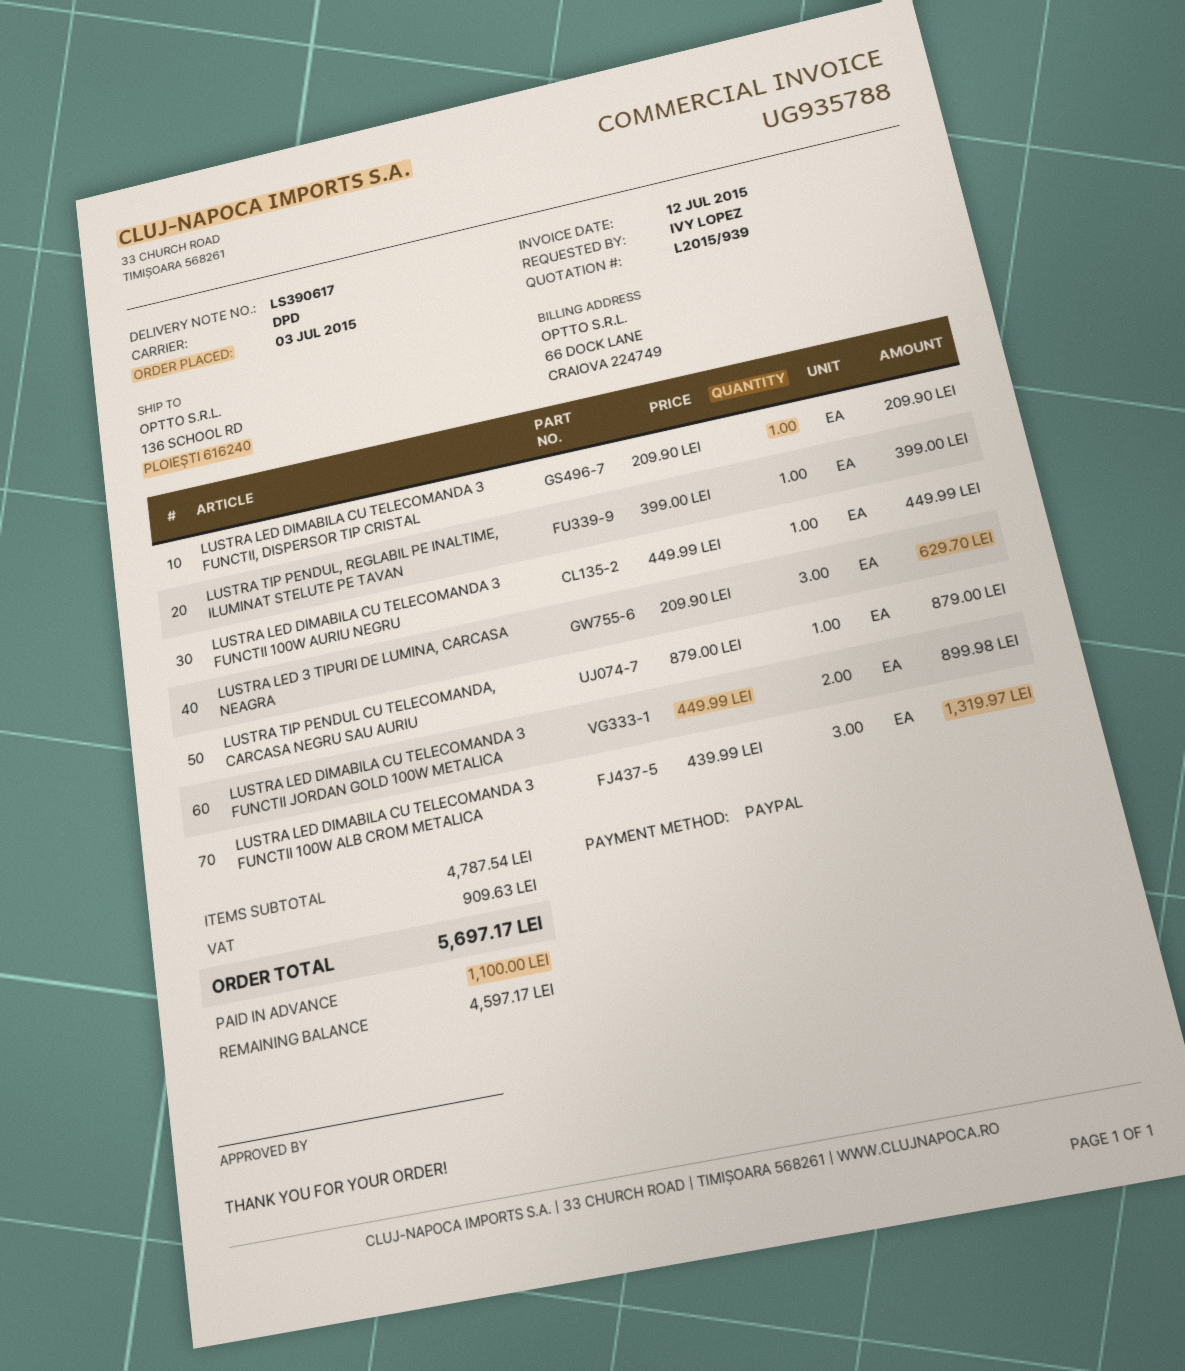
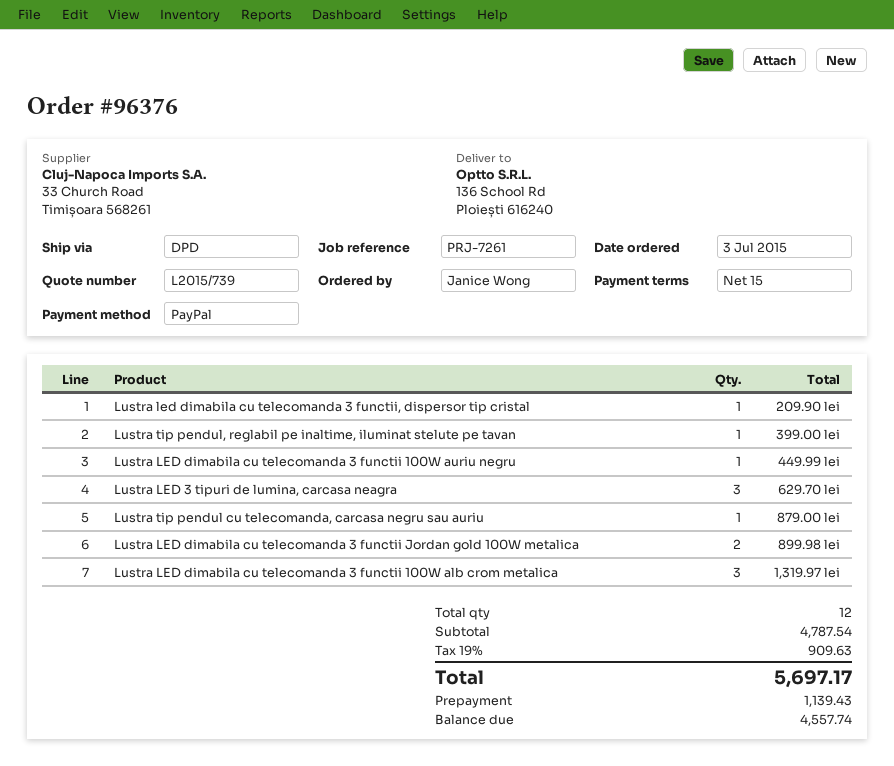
quote number: L2015/939 -> L2015/739
ordered by: IVY LOPEZ -> Janice Wong
deposit: 1100.00 -> 1139.43
balance: 4597.17 -> 4557.74

